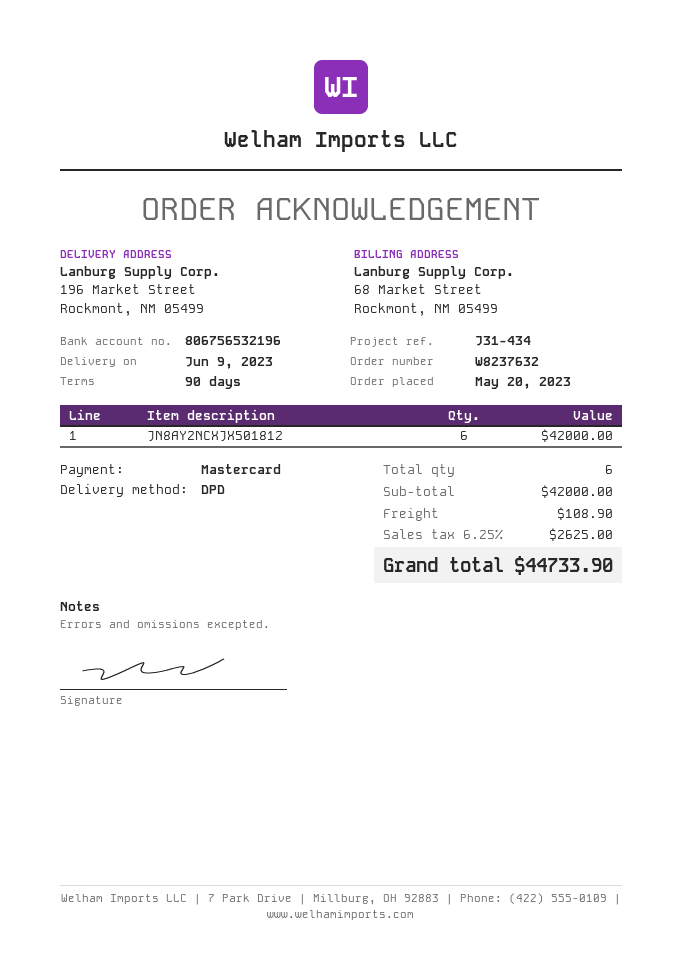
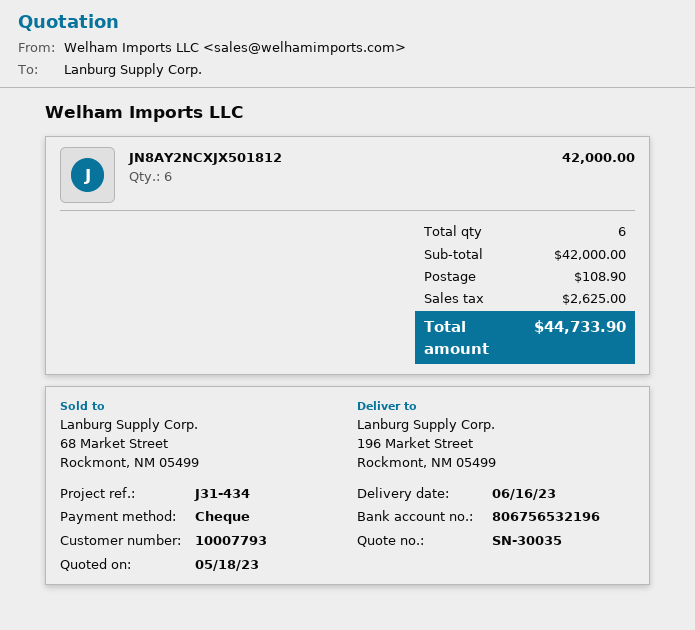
delivery date: 2023-06-09 -> 2023-06-16
payment method: Mastercard -> cheque

